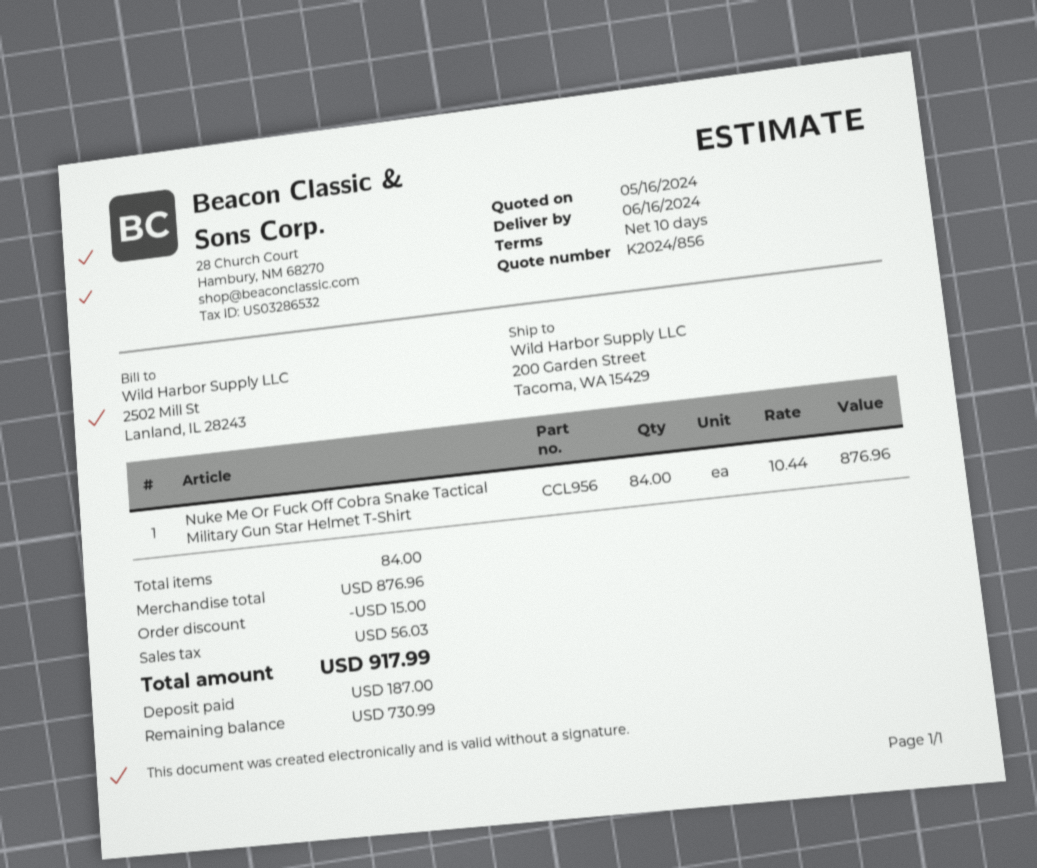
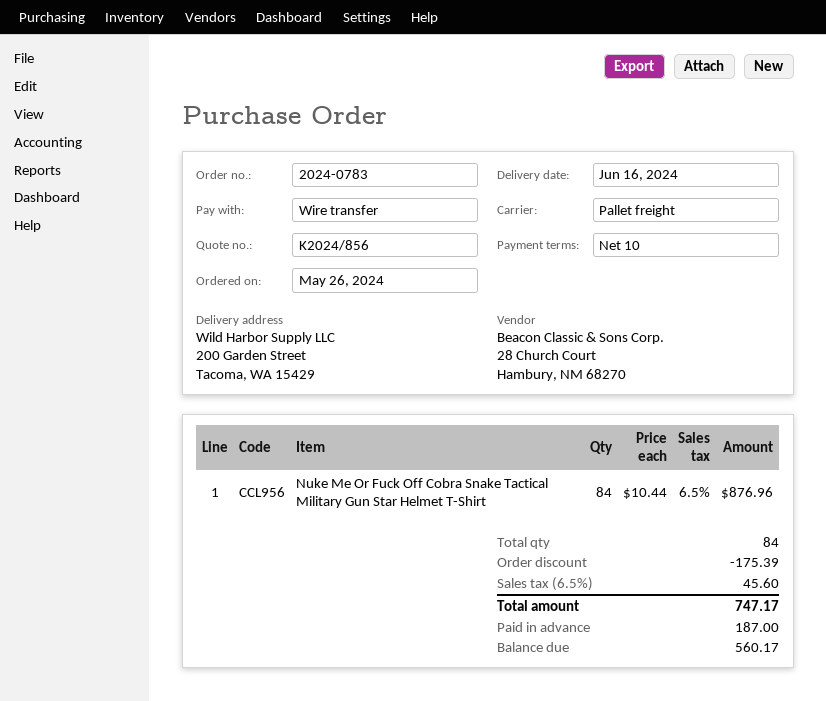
discount: 15.00 -> 175.39
tax: 56.03 -> 45.60
total: 917.99 -> 747.17
balance: 730.99 -> 560.17

